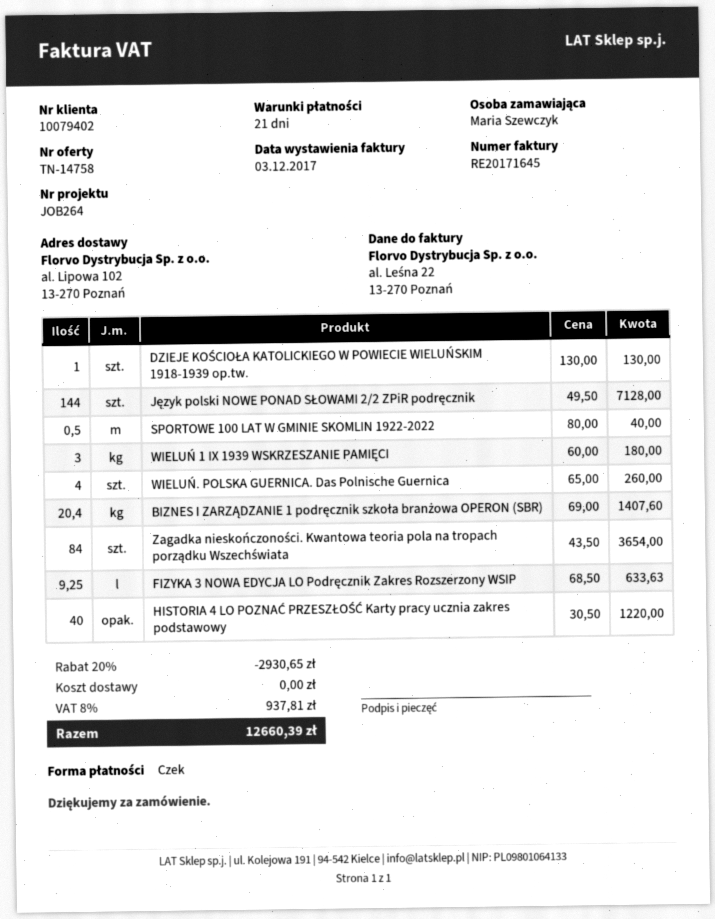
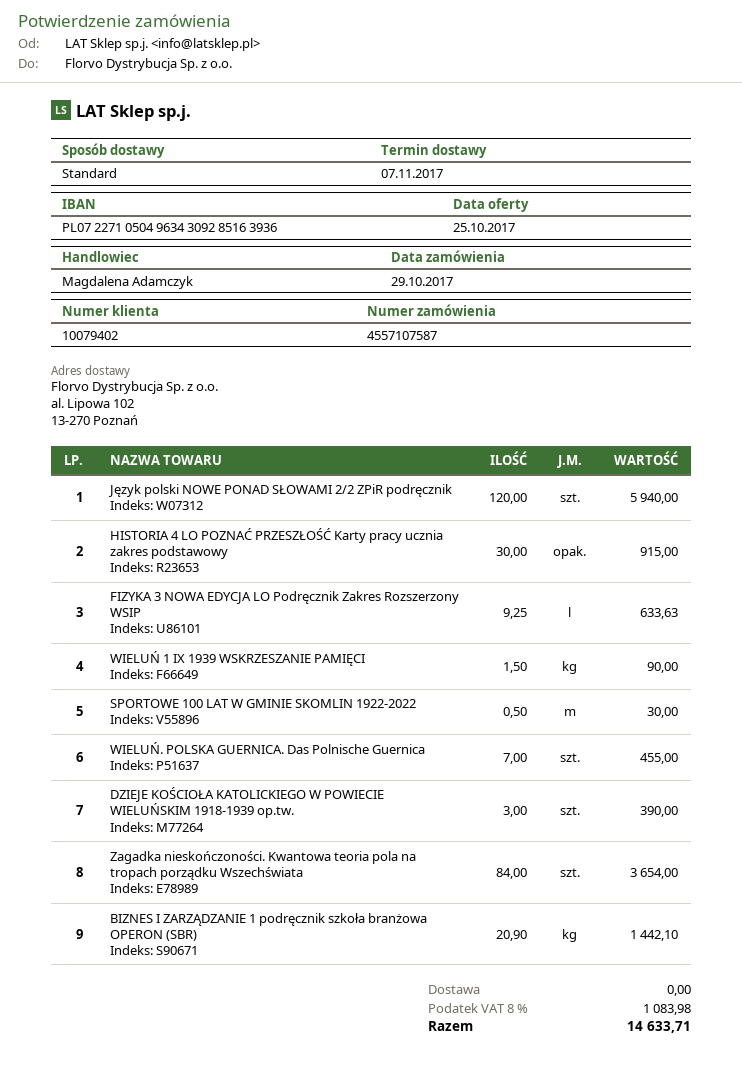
DZIEJE KOŚCIOŁA KATOLICKIEGO W POWIECIE WIELUŃSKIM 1918-1939 op.tw.: 1 for 130.00 -> 3 for 390.00
Język polski NOWE PONAD SŁOWAMI 2/2 ZPiR podręcznik: 144 for 7128.00 -> 120 for 5940.00
SPORTOWE 100 LAT W GMINIE SKOMLIN 1922-2022: 0.5 for 40.00 -> 0.5 for 30.00
WIELUŃ 1 IX 1939 WSKRZESZANIE PAMIĘCI: 3 for 180.00 -> 1.5 for 90.00
WIELUŃ. POLSKA GUERNICA. Das Polnische Guernica: 4 for 260.00 -> 7 for 455.00
BIZNES I ZARZĄDZANIE 1 podręcznik szkoła branżowa OPERON (SBR): 20.4 for 1407.60 -> 20.9 for 1442.10
HISTORIA 4 LO POZNAĆ PRZESZŁOŚĆ Karty pracy ucznia zakres podstawowy: 40 for 1220.00 -> 30 for 915.00
discount: 20% = 2930.65 -> none
tax: 8% = 937.81 -> 8% = 1083.98
total: 12660.39 -> 14633.71

